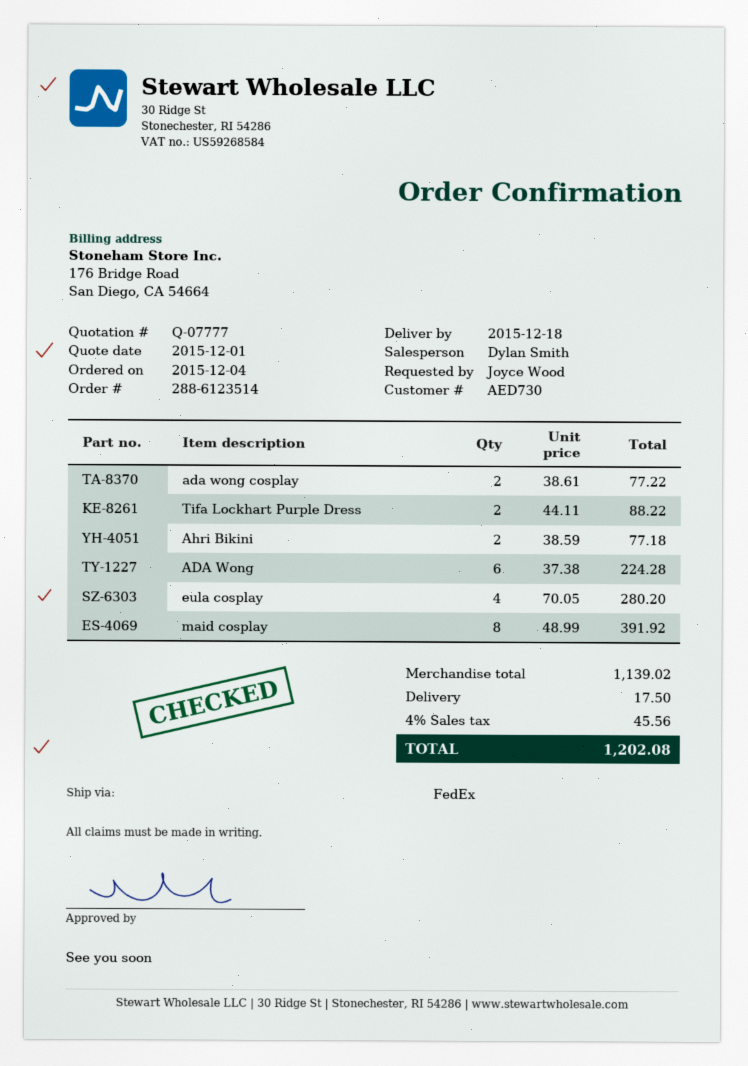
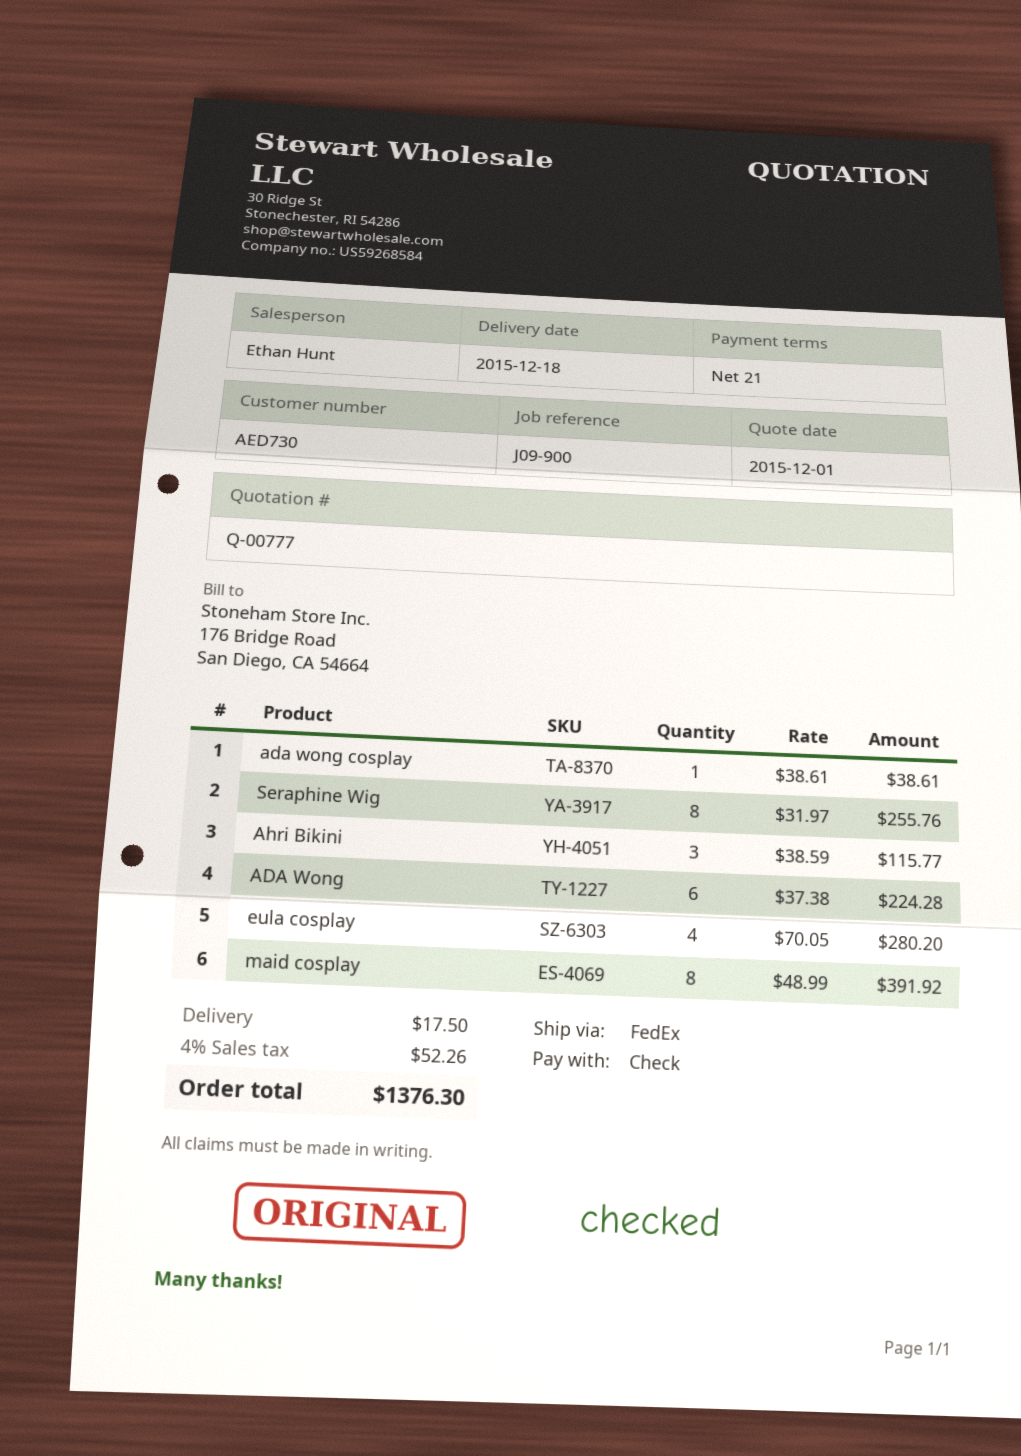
quote number: Q-07777 -> Q-00777
sales rep: Dylan Smith -> Ethan Hunt
ada wong cosplay: 2 x 38.61 = 77.22 -> 1 x 38.61 = 38.61
Tifa Lockhart Purple Dress: 2 x 44.11 = 88.22 -> none
Ahri Bikini: 2 x 38.59 = 77.18 -> 3 x 38.59 = 115.77
Seraphine Wig: none -> 8 x 31.97 = 255.76
tax: 4% = 45.56 -> 4% = 52.26
total: 1202.08 -> 1376.30

